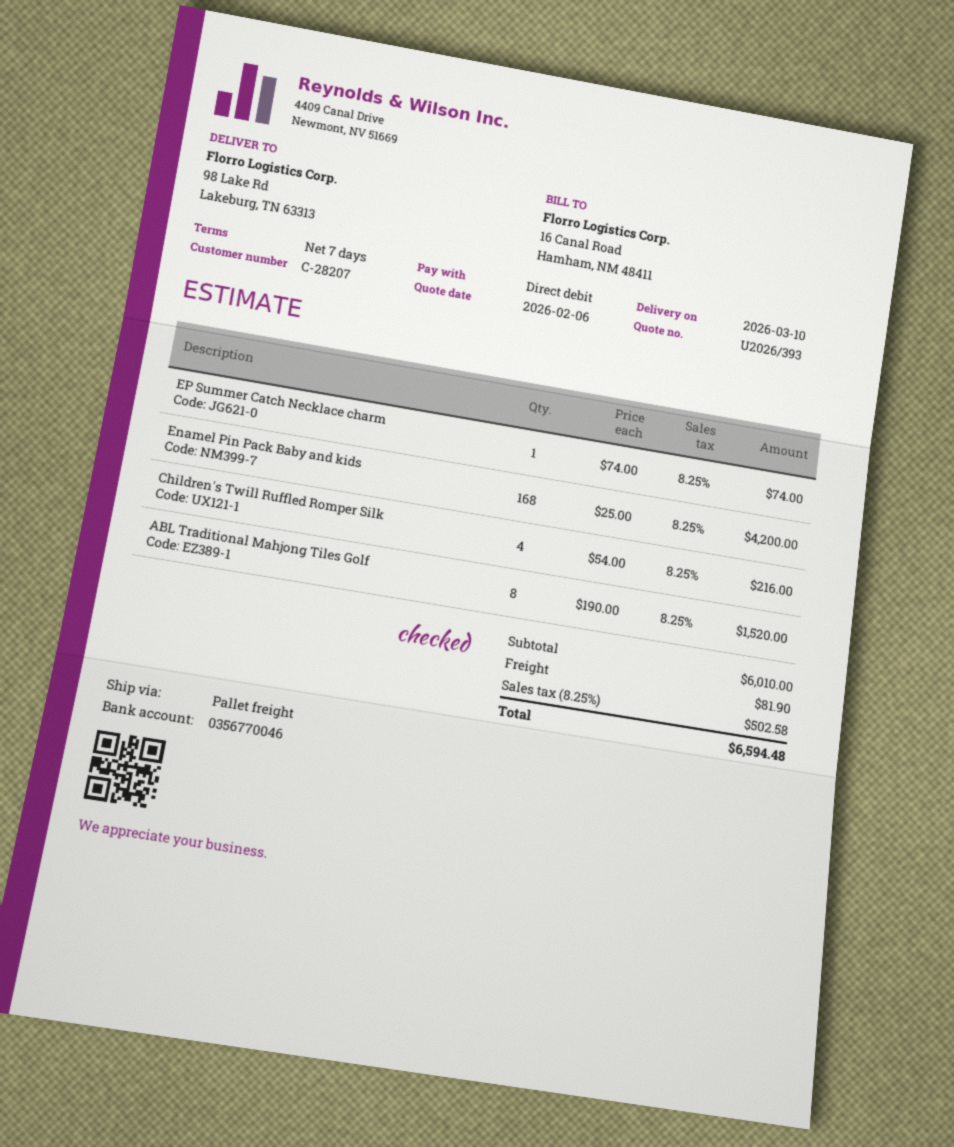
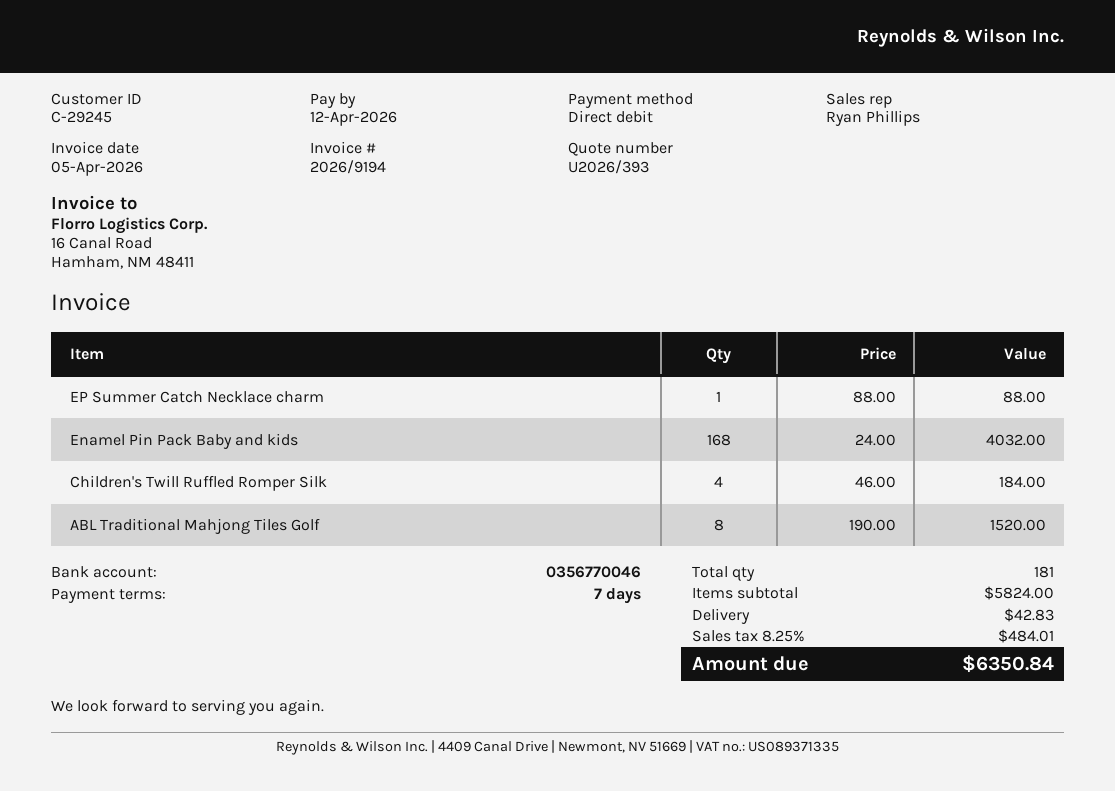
customer number: C-28207 -> C-29245
EP Summer Catch Necklace charm: 1 x 74.00 = 74.00 -> 1 x 88.00 = 88.00
Enamel Pin Pack Baby and kids: 168 x 25.00 = 4200.00 -> 168 x 24.00 = 4032.00
Children's Twill Ruffled Romper Silk: 4 x 54.00 = 216.00 -> 4 x 46.00 = 184.00
subtotal: 6010.00 -> 5824.00
shipping: 81.90 -> 42.83
tax: 8.25% = 502.58 -> 8.25% = 484.01
total: 6594.48 -> 6350.84

